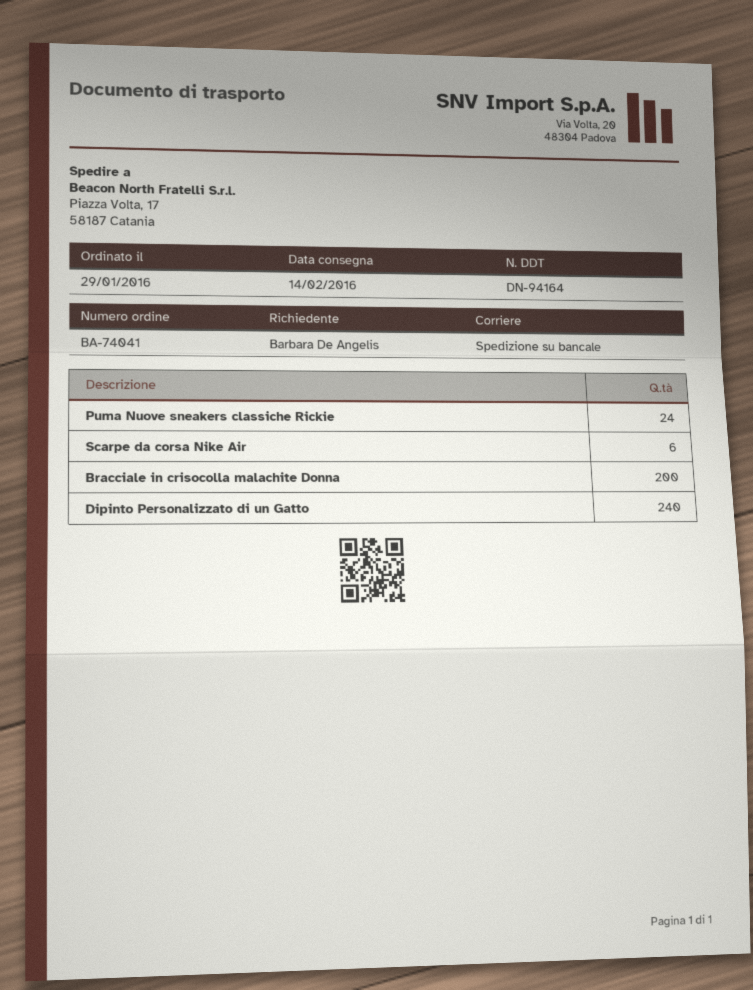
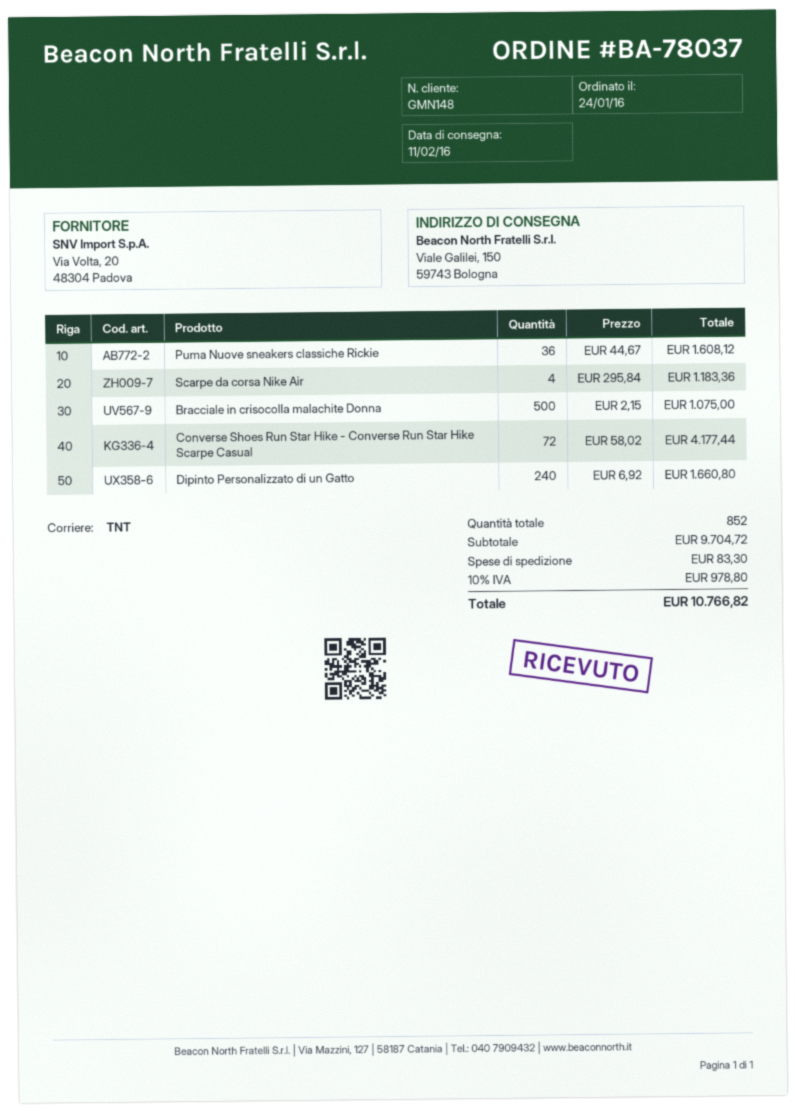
order number: BA-74041 -> BA-78037
order date: 2016-01-29 -> 2016-01-24
delivery date: 2016-02-14 -> 2016-02-11
shipping method: pallet freight -> TNT
ship to: Piazza Volta, 17, 58187 Catania -> Viale Galilei, 150, 59743 Bologna
Puma Nuove sneakers classiche Rickie: 24 -> 36
Scarpe da corsa Nike Air: 6 -> 4
Bracciale in crisocolla malachite Donna: 200 -> 500
Converse Shoes Run Star Hike - Converse Run Star Hike Scarpe Casual: none -> 72

